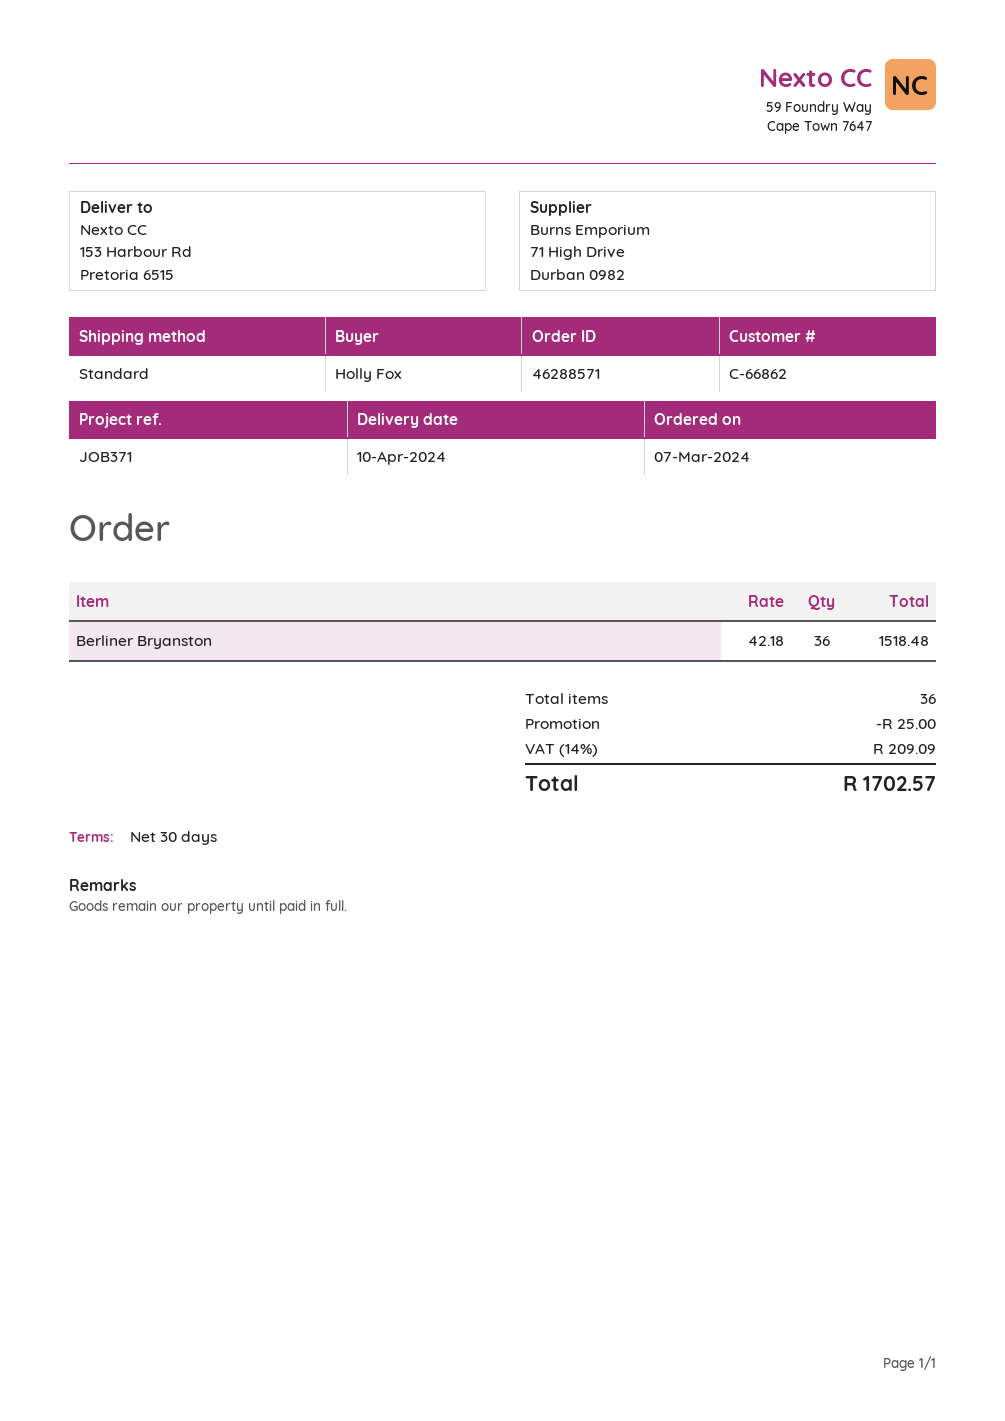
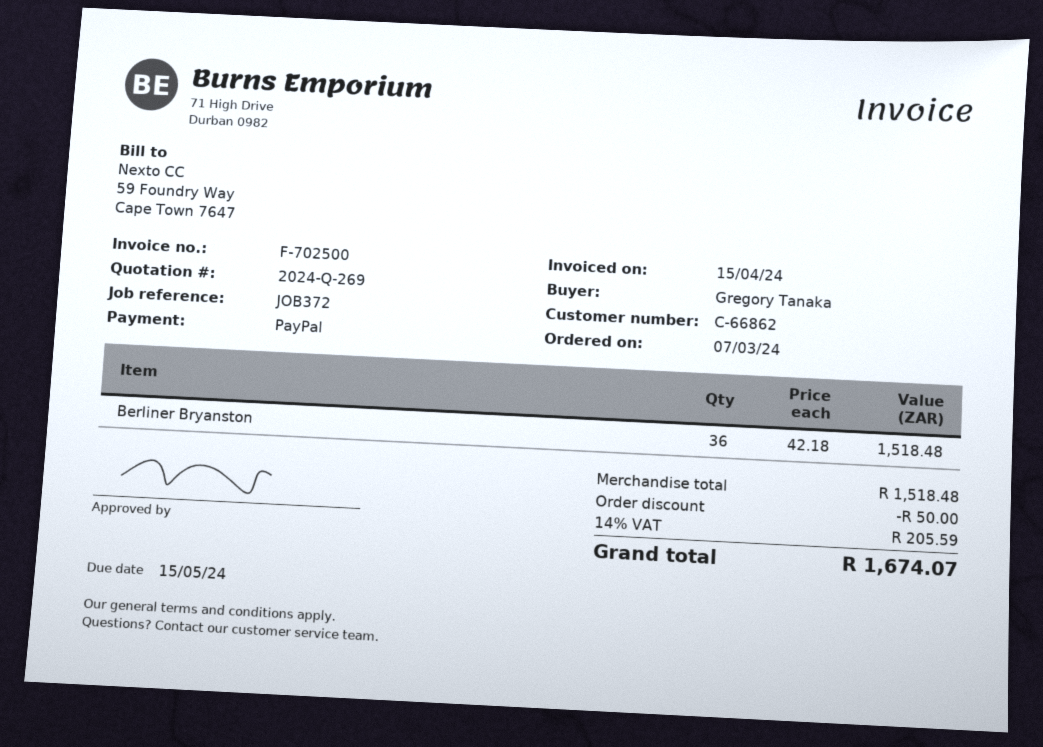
reference: JOB371 -> JOB372
ordered by: Holly Fox -> Gregory Tanaka
discount: 25.00 -> 50.00
tax: 14% = 209.09 -> 14% = 205.59
total: 1702.57 -> 1674.07

